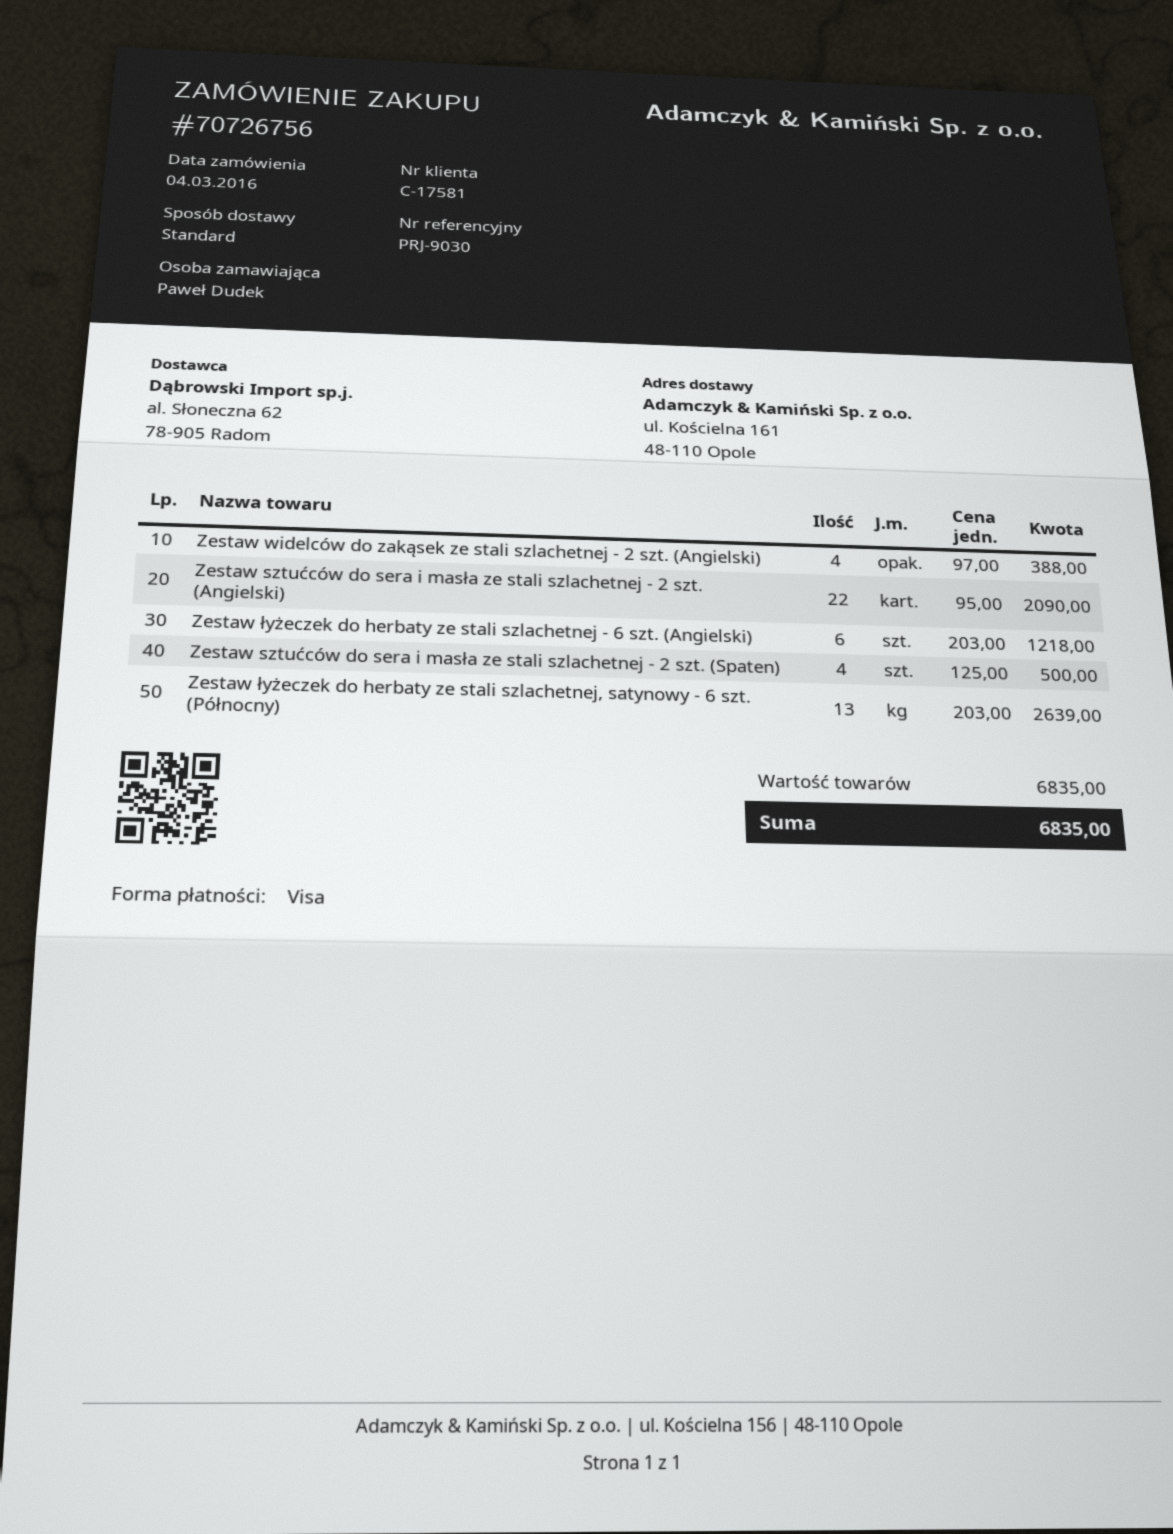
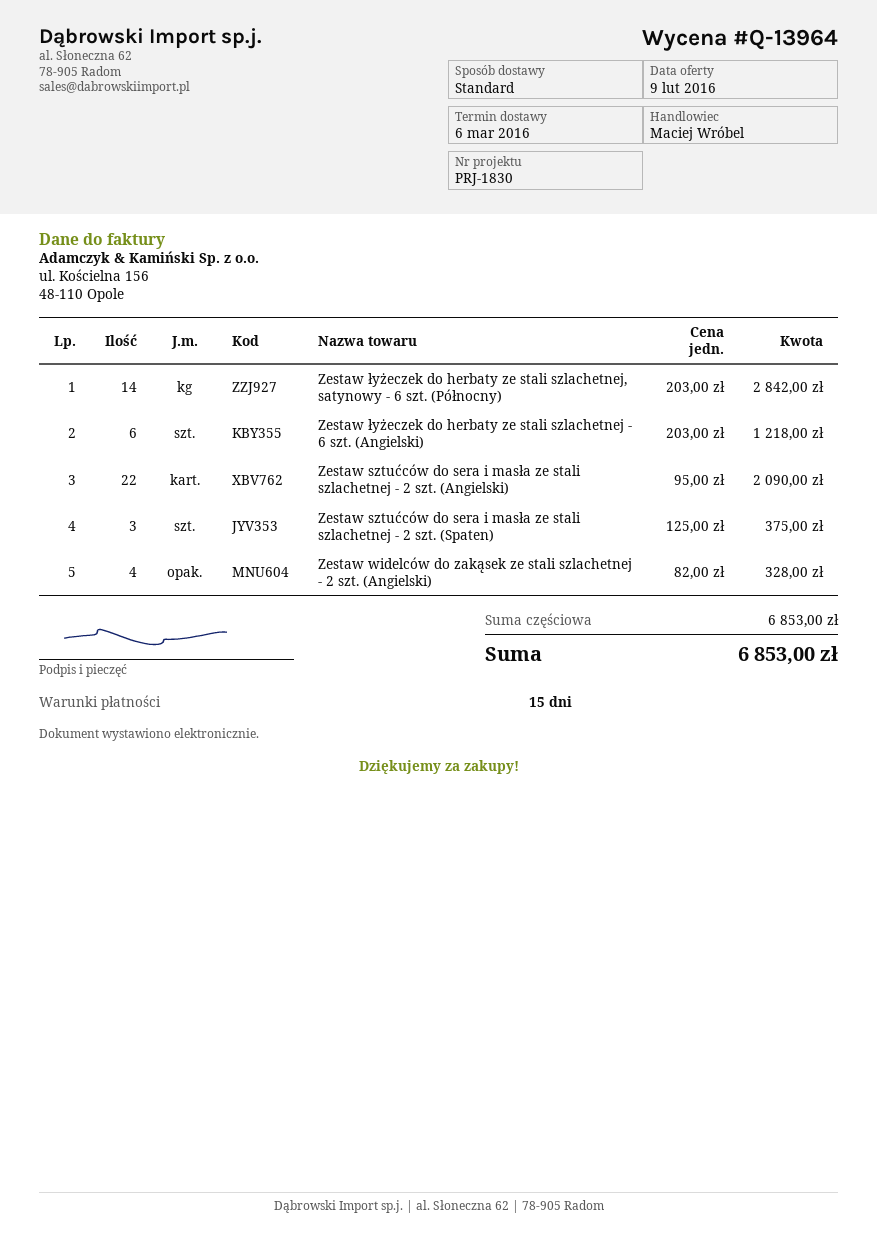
reference: PRJ-9030 -> PRJ-1830
Zestaw widelców do zakąsek ze stali szlachetnej - 2 szt. (Angielski): 4 x 97.00 = 388.00 -> 4 x 82.00 = 328.00
Zestaw sztućców do sera i masła ze stali szlachetnej - 2 szt. (Spaten): 4 x 125.00 = 500.00 -> 3 x 125.00 = 375.00
Zestaw łyżeczek do herbaty ze stali szlachetnej, satynowy - 6 szt. (Północny): 13 x 203.00 = 2639.00 -> 14 x 203.00 = 2842.00
subtotal: 6835.00 -> 6853.00
total: 6835.00 -> 6853.00

